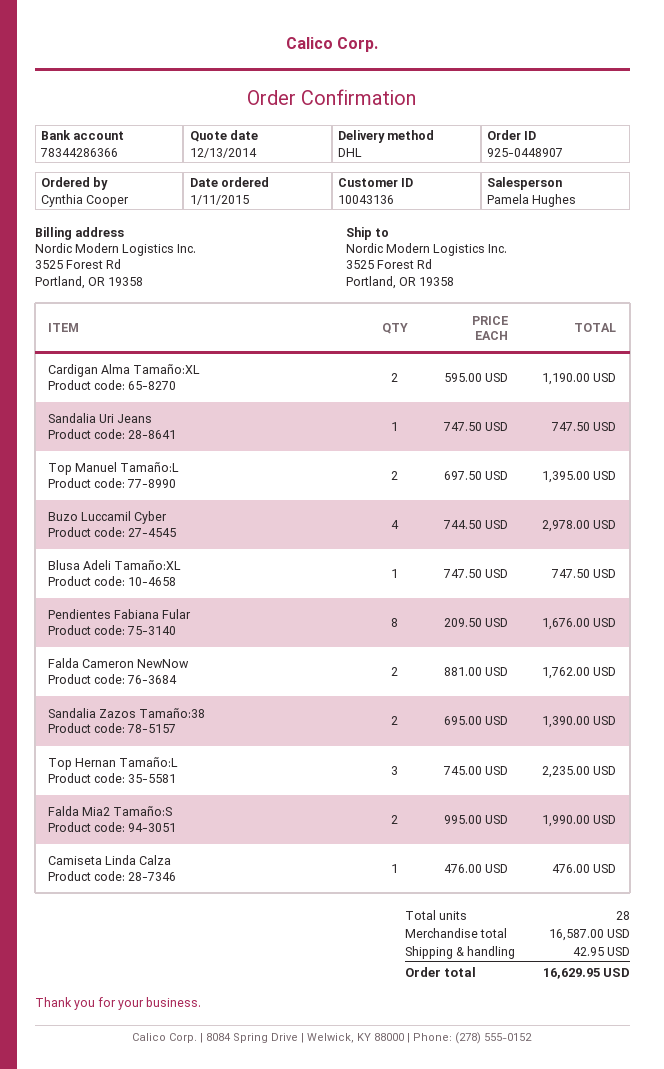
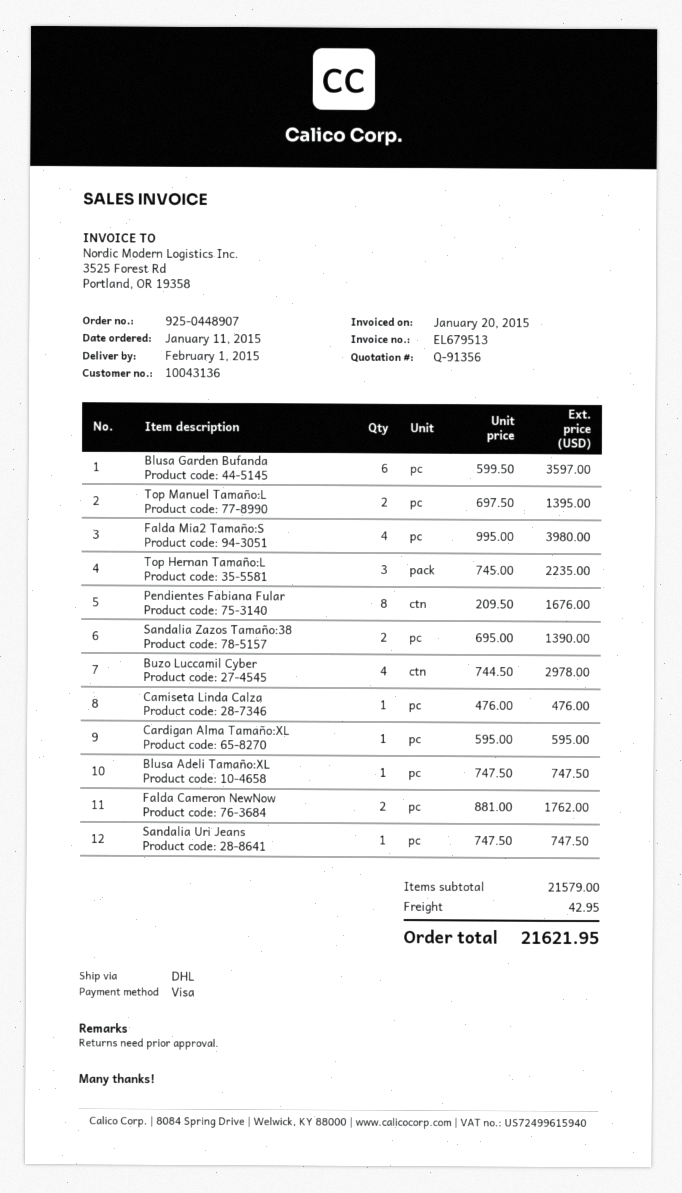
Cardigan Alma Tamaño:XL: 2 x 595.00 = 1190.00 -> 1 x 595.00 = 595.00
Falda Mia2 Tamaño:S: 2 x 995.00 = 1990.00 -> 4 x 995.00 = 3980.00
Blusa Garden Bufanda: none -> 6 x 599.50 = 3597.00
subtotal: 16587.00 -> 21579.00
total: 16629.95 -> 21621.95

